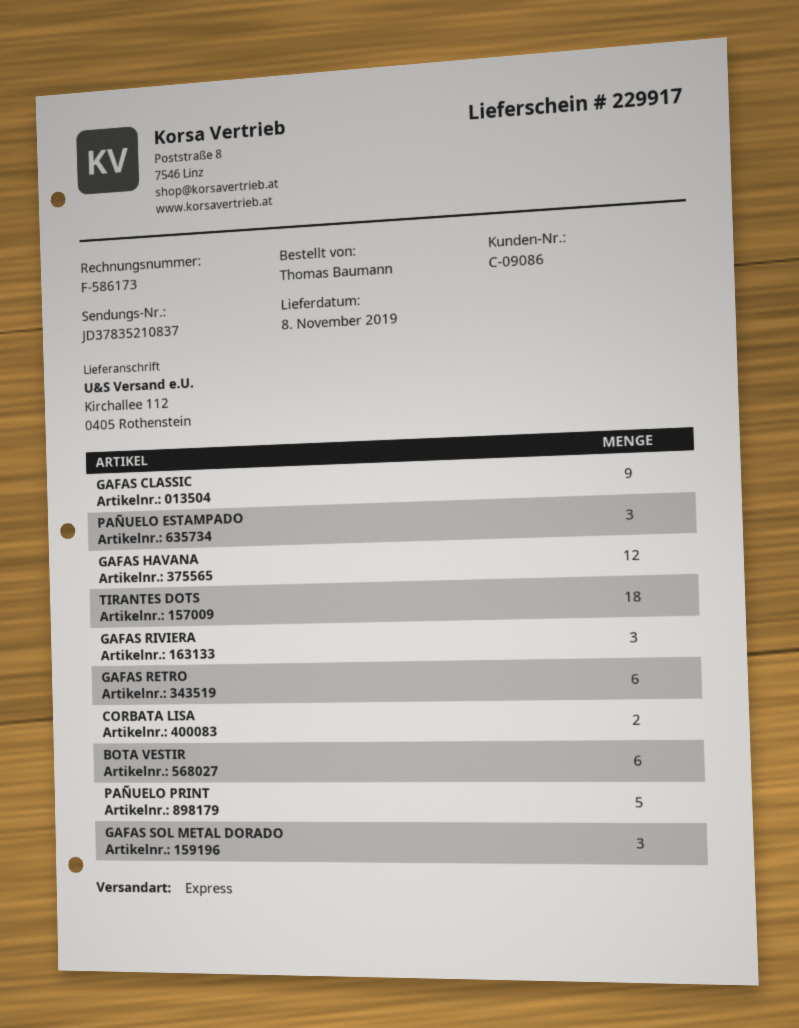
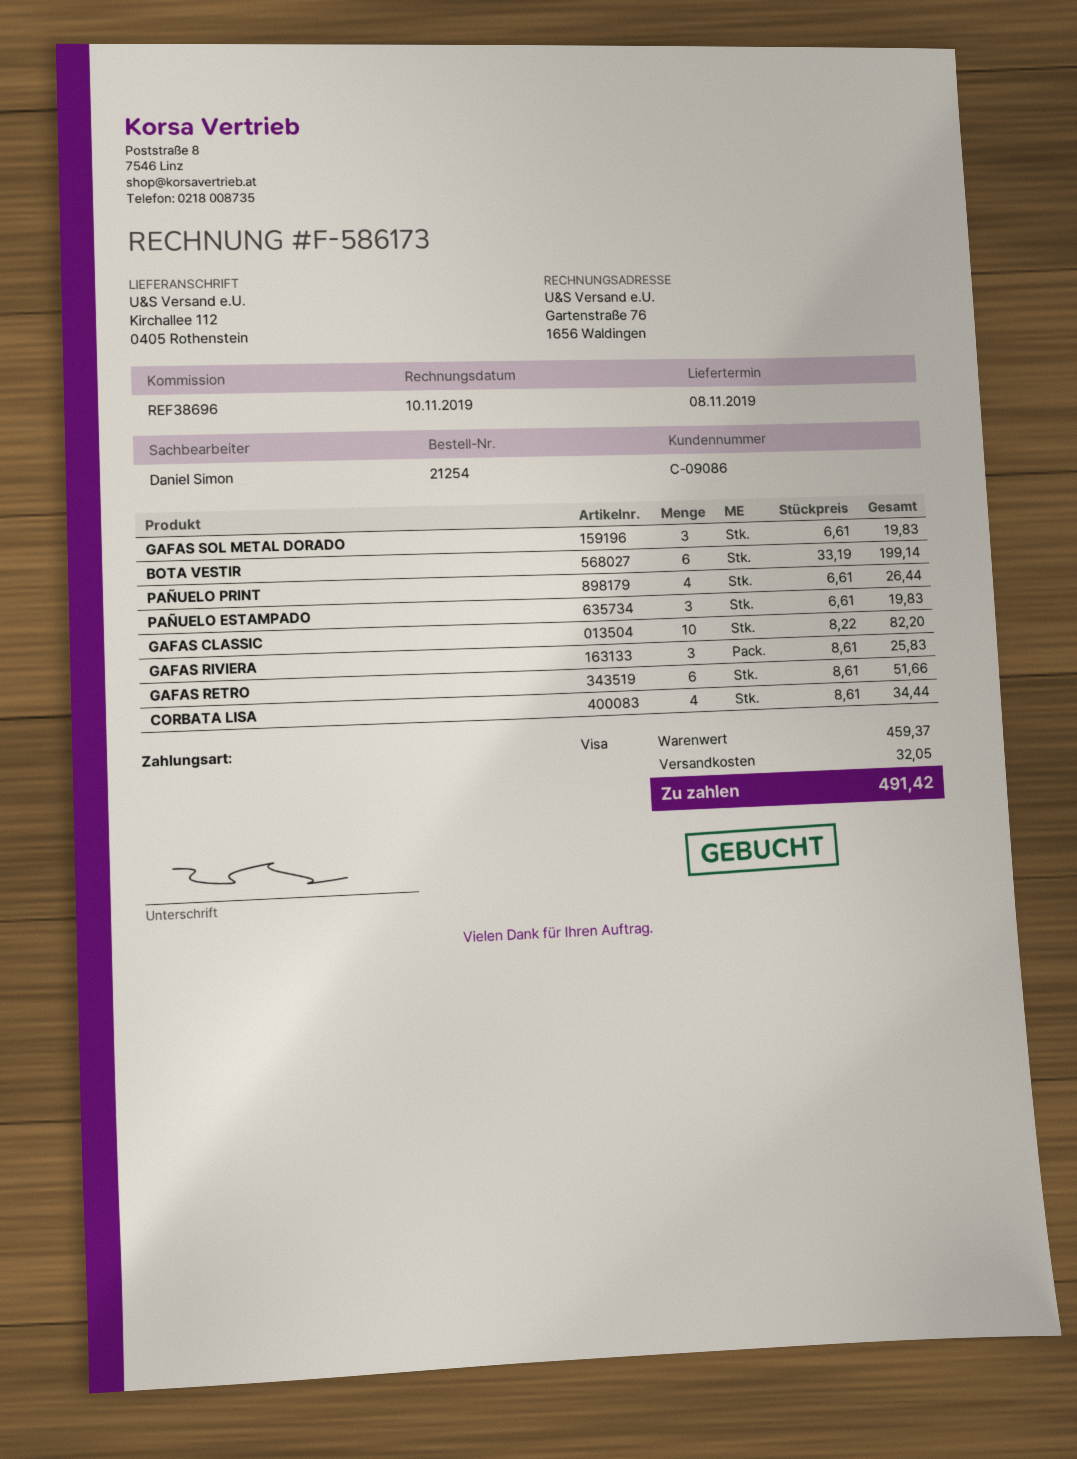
GAFAS CLASSIC: 9 -> 10
GAFAS HAVANA: 12 -> none
TIRANTES DOTS: 18 -> none
CORBATA LISA: 2 -> 4
PAÑUELO PRINT: 5 -> 4

